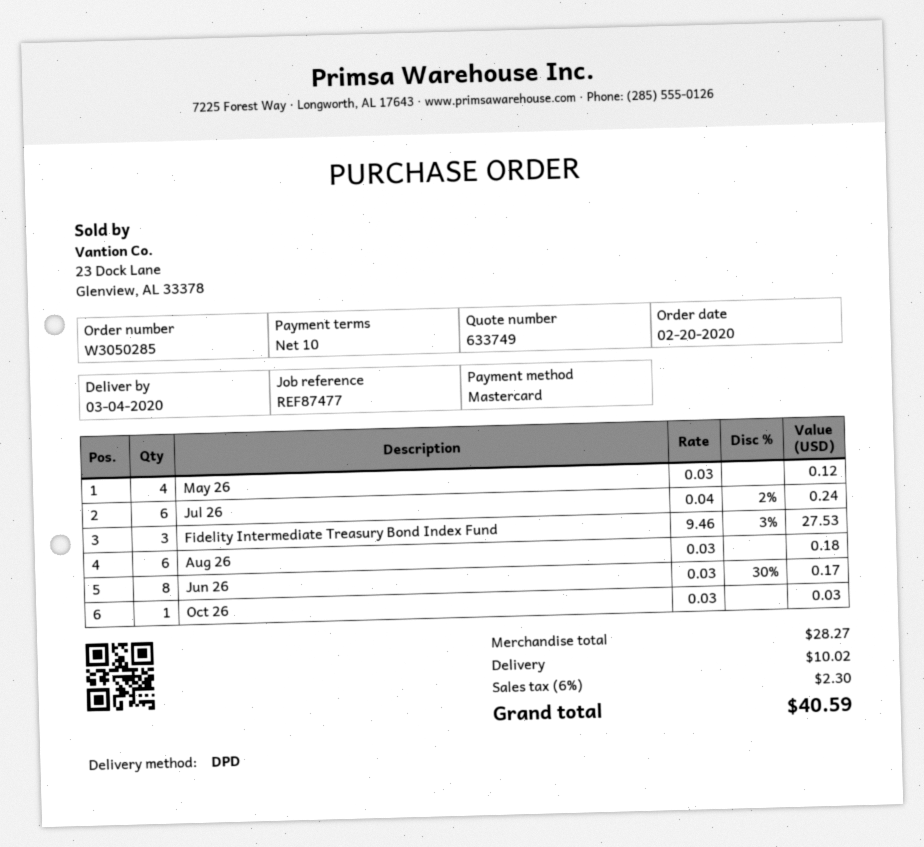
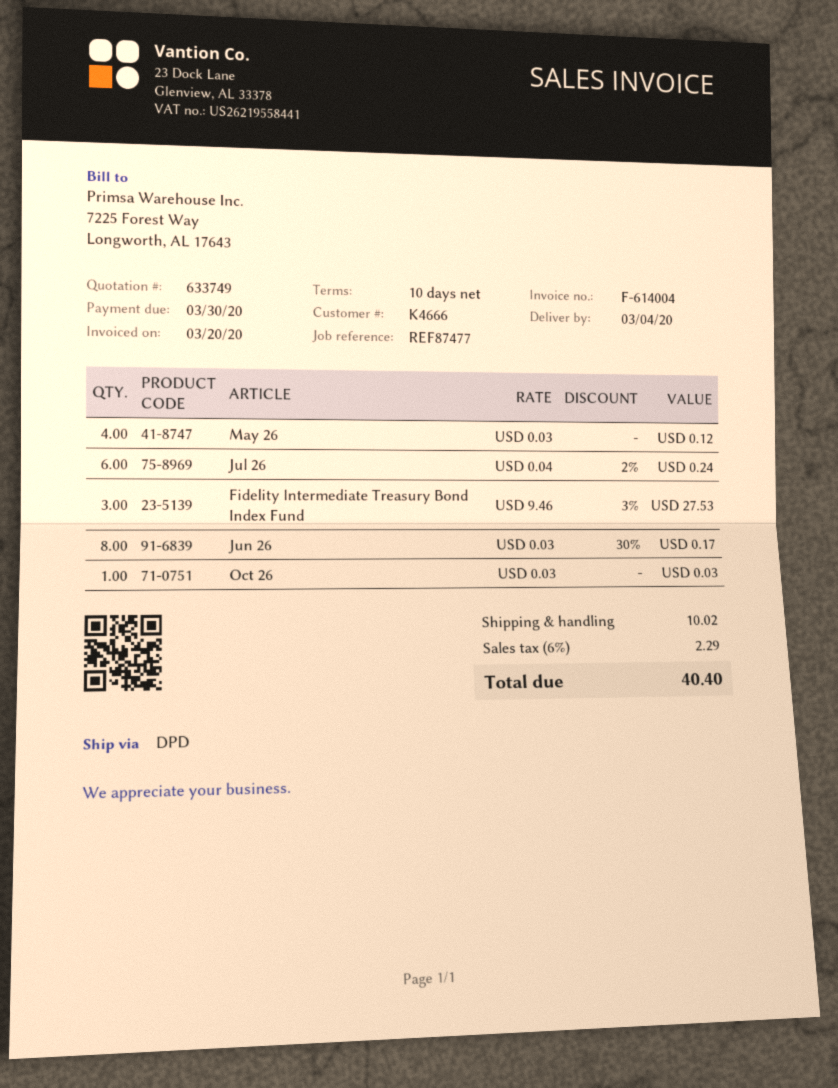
Aug 26: 6 x 0.03 = 0.18 -> none
tax: 6% = 2.30 -> 6% = 2.29
total: 40.59 -> 40.40

